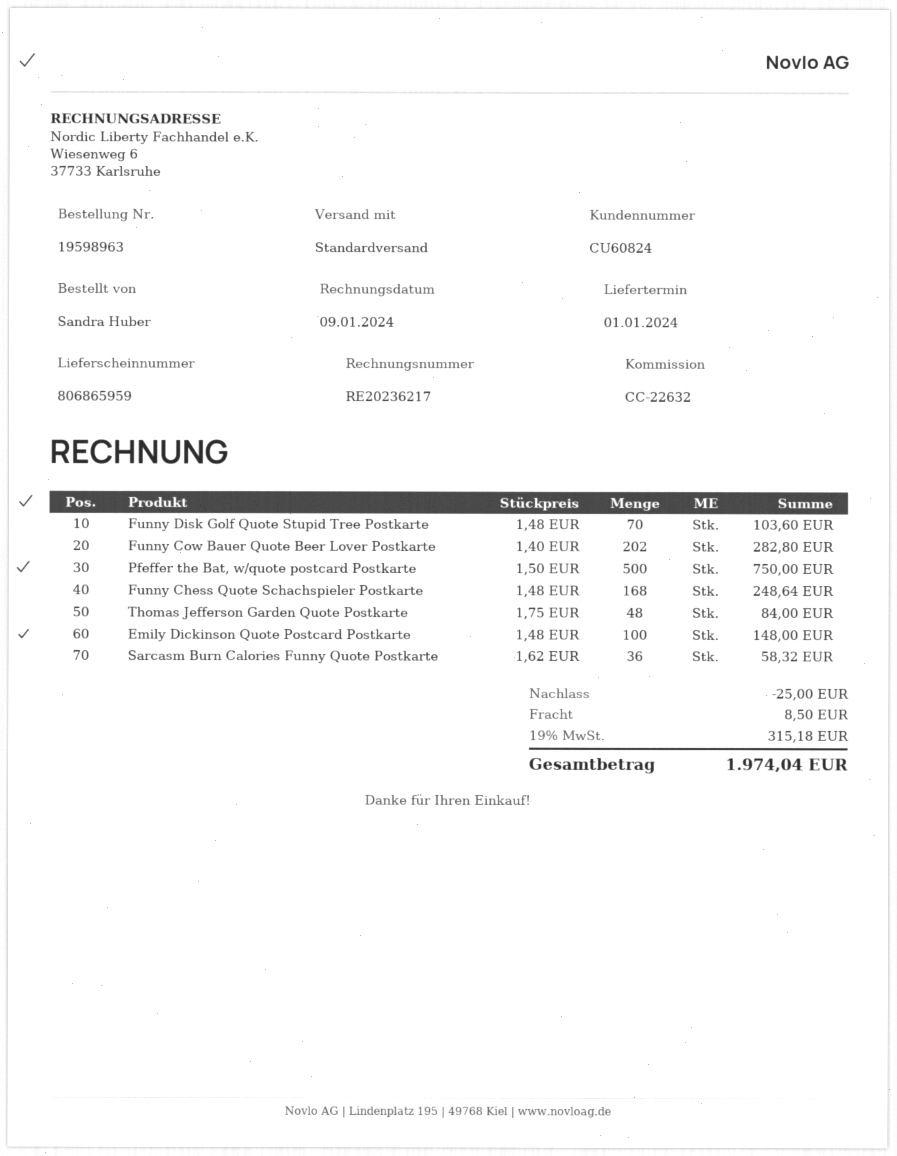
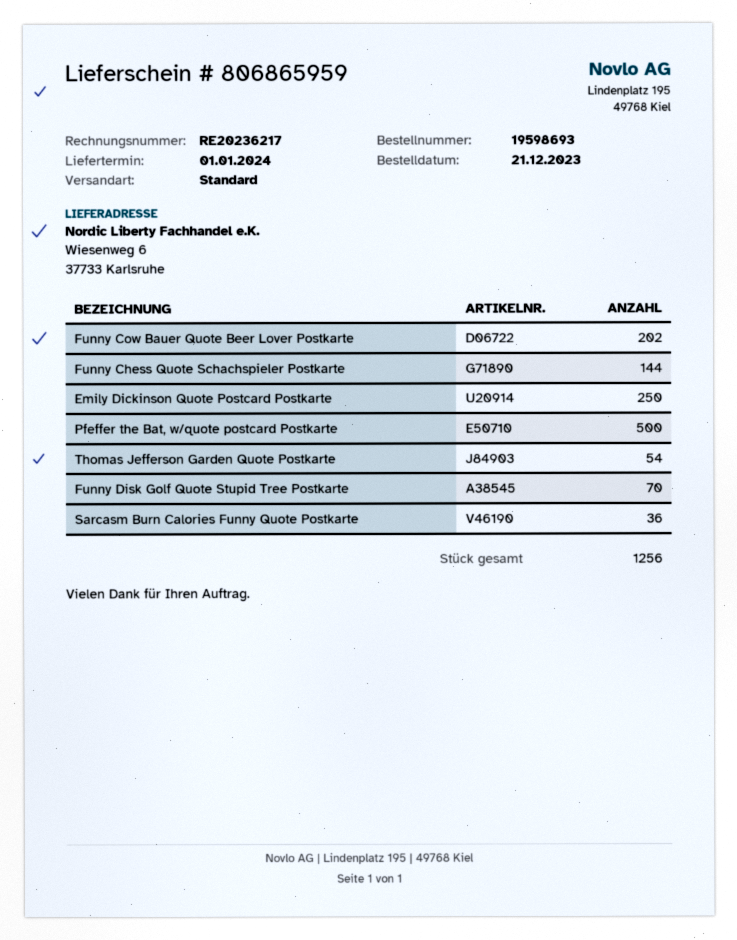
order number: 19598963 -> 19598693
Funny Chess Quote Schachspieler Postkarte: 168 -> 144
Thomas Jefferson Garden Quote Postkarte: 48 -> 54
Emily Dickinson Quote Postcard Postkarte: 100 -> 250

